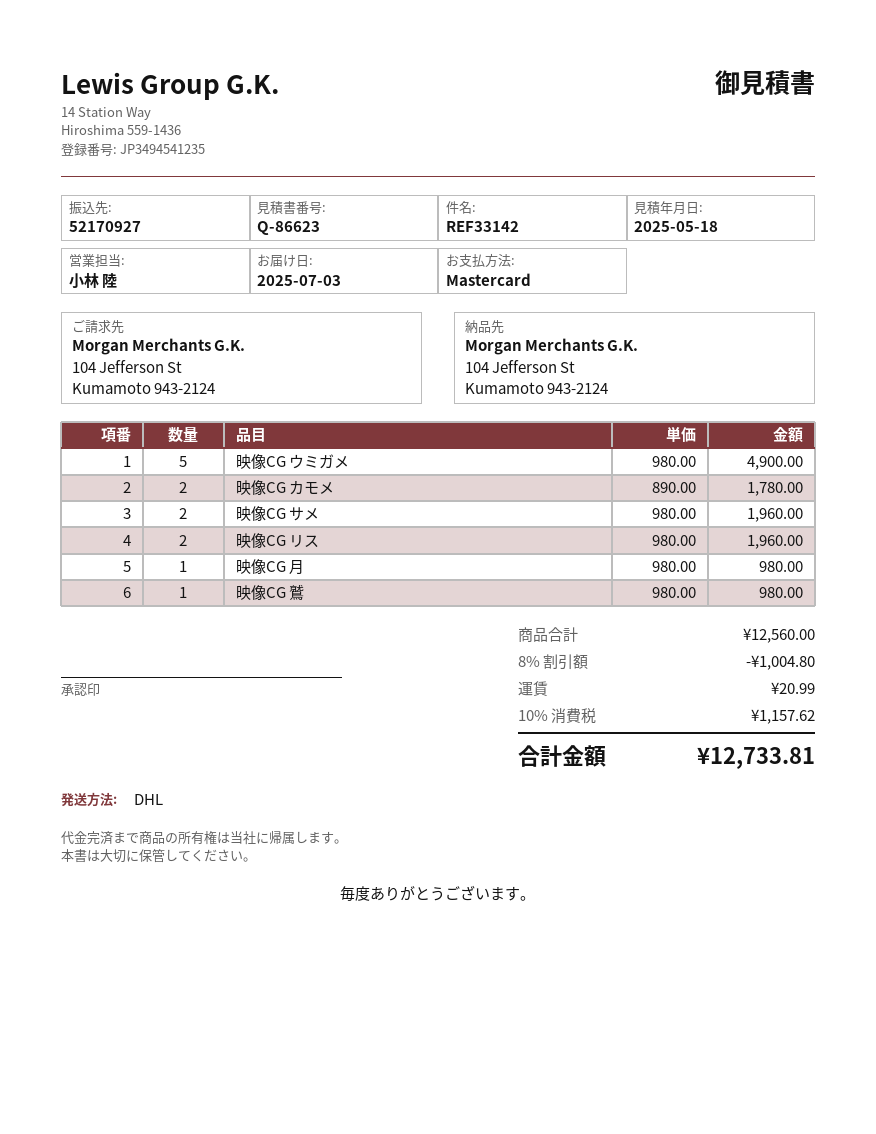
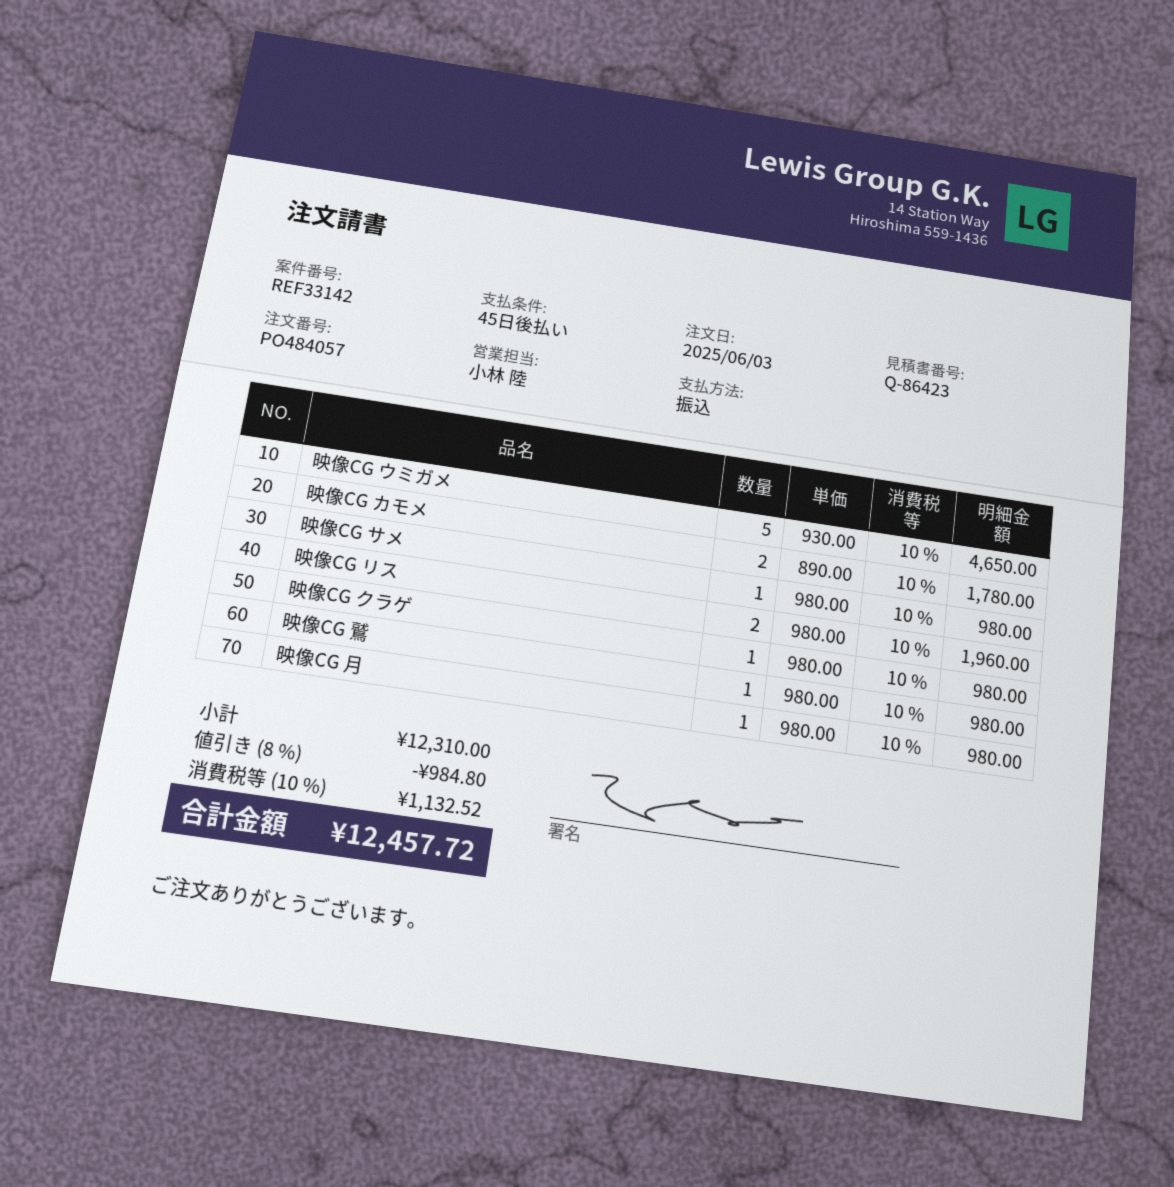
quote number: Q-86623 -> Q-86423
payment method: Mastercard -> bank transfer
映像CG ウミガメ: 5 x 980.00 = 4900.00 -> 5 x 930.00 = 4650.00
映像CG サメ: 2 x 980.00 = 1960.00 -> 1 x 980.00 = 980.00
映像CG クラゲ: none -> 1 x 980.00 = 980.00
subtotal: 12560.00 -> 12310.00
discount: 8% = 1004.80 -> 8% = 984.80
shipping: 20.99 -> none
tax: 10% = 1157.62 -> 10% = 1132.52
total: 12733.81 -> 12457.72

